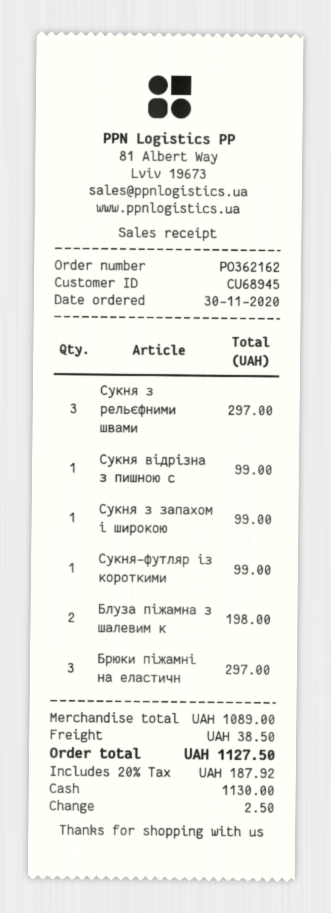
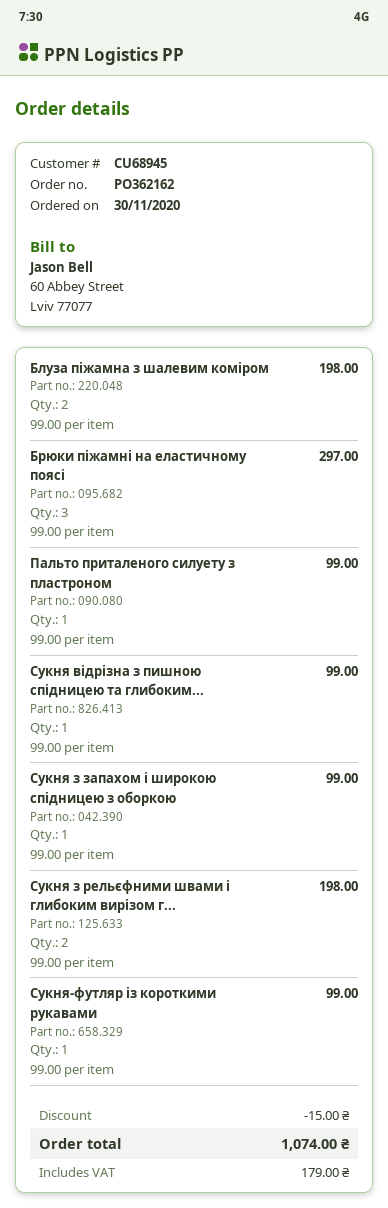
Сукня з рельєфними швами: 3 for 297.00 -> 2 for 198.00
Пальто приталеного силуету з пластроном: none -> 1 for 99.00
discount: none -> 15.00
shipping: 38.50 -> none
tax: 187.92 -> 179.00
total: 1127.50 -> 1074.00

